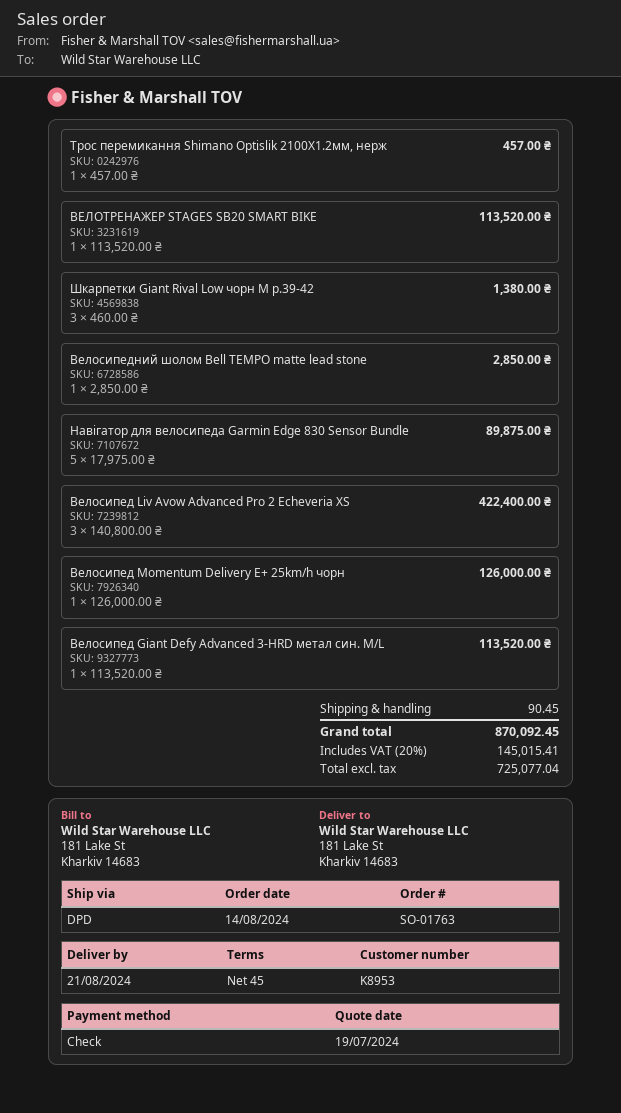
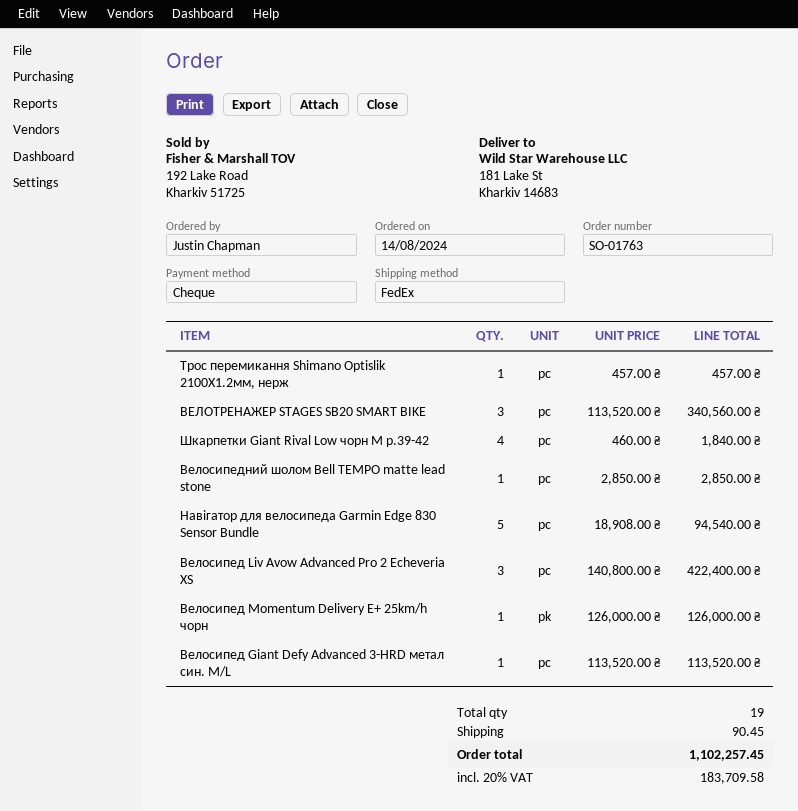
shipping method: DPD -> FedEx
ВЕЛОТРЕНАЖЕР STAGES SB20 SMART BIKE: 1 x 113520.00 = 113520.00 -> 3 x 113520.00 = 340560.00
Шкарпетки Giant Rival Low чорн M р.39-42: 3 x 460.00 = 1380.00 -> 4 x 460.00 = 1840.00
Навігатор для велосипеда Garmin Edge 830 Sensor Bundle: 5 x 17975.00 = 89875.00 -> 5 x 18908.00 = 94540.00
tax: 20% = 145015.41 -> 20% = 183709.58
total: 870092.45 -> 1102257.45

